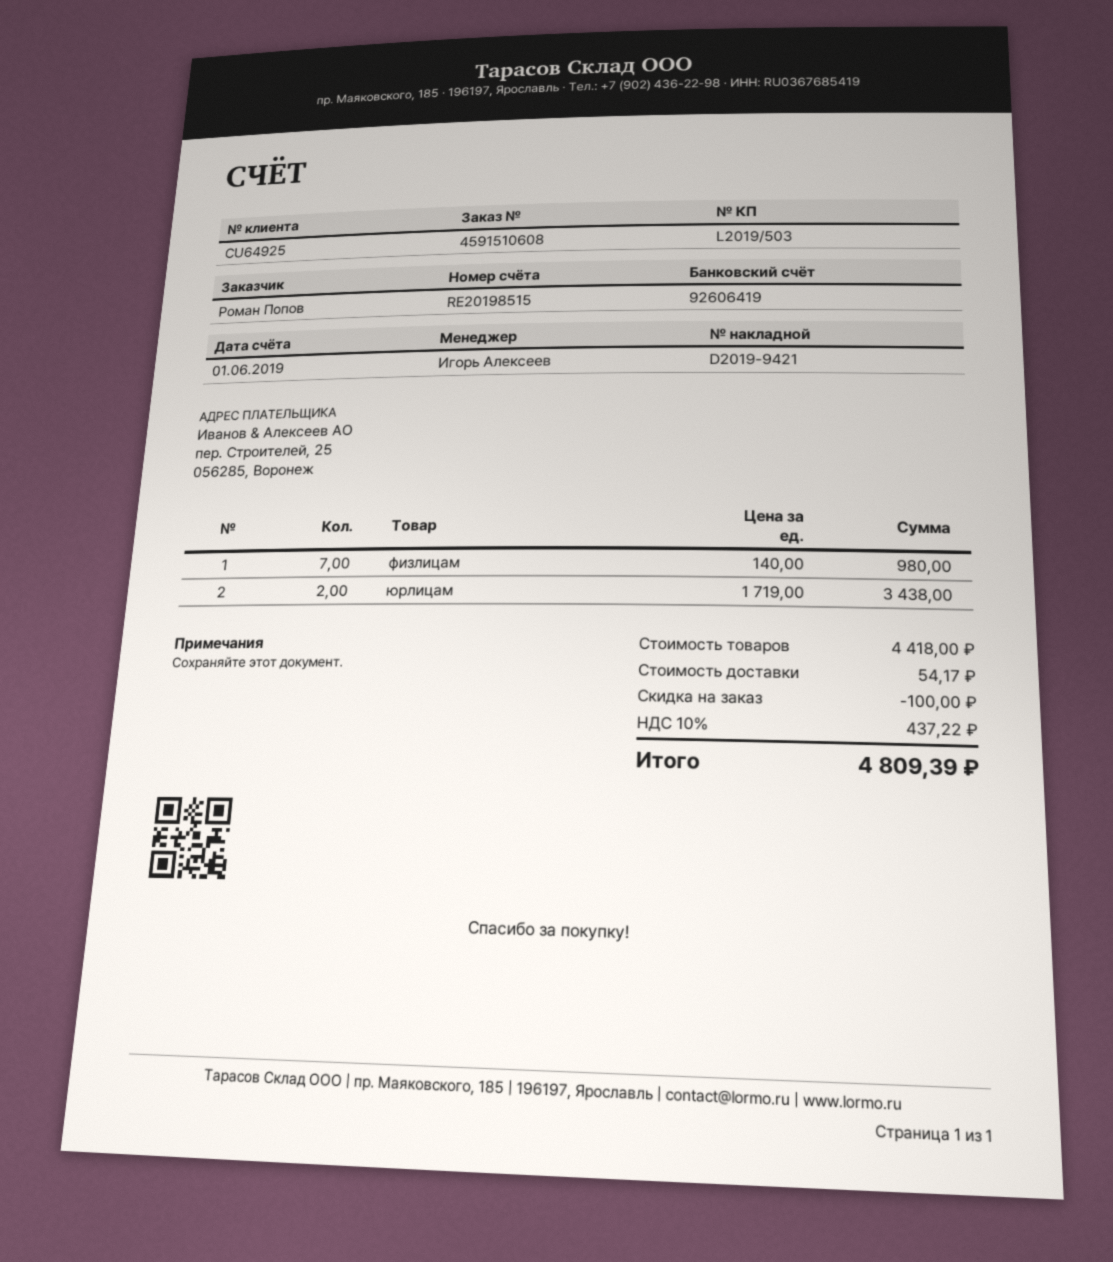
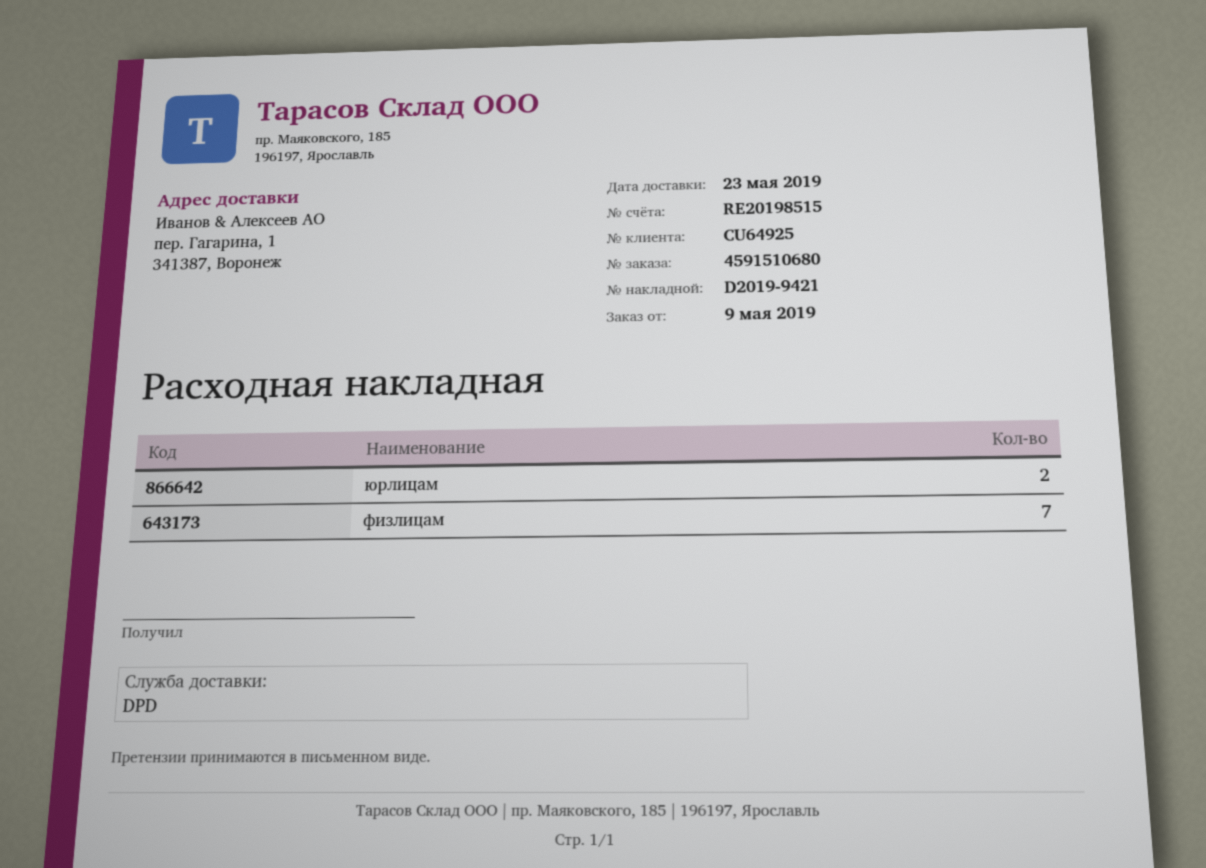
order number: 4591510608 -> 4591510680

